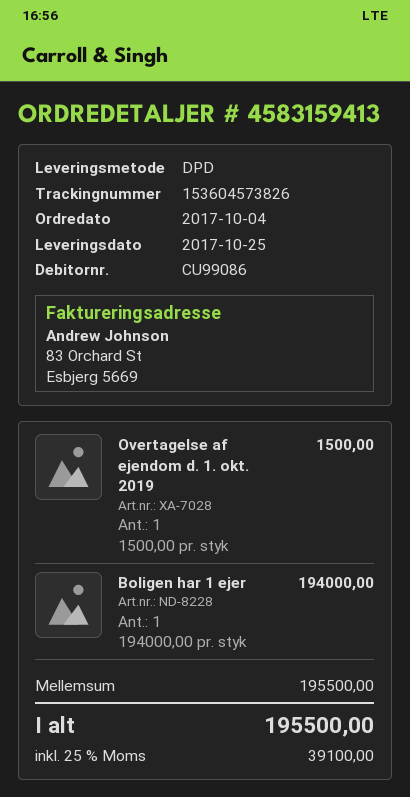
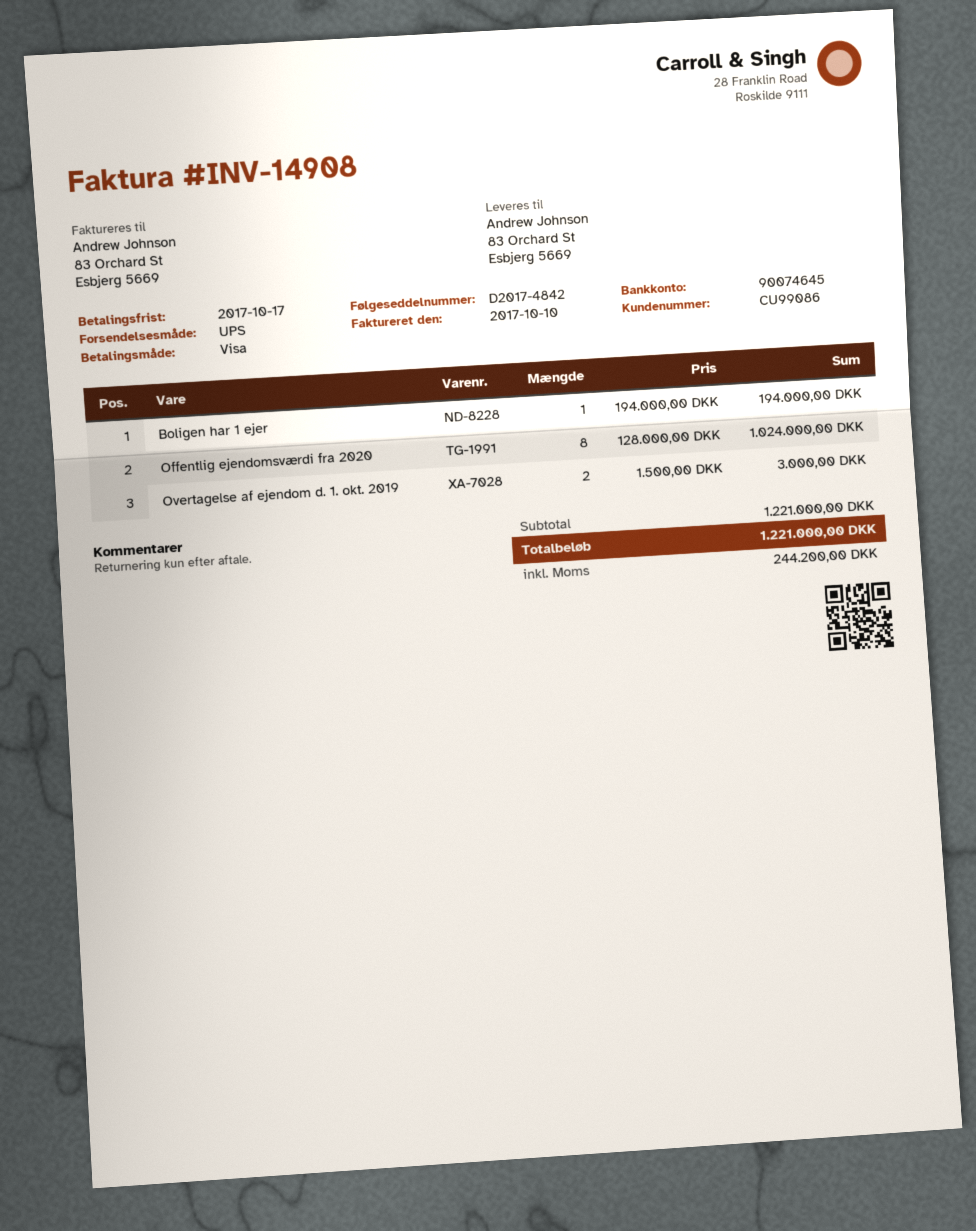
shipping method: DPD -> UPS
Overtagelse af ejendom d. 1. okt. 2019: 1 x 1500.00 = 1500.00 -> 2 x 1500.00 = 3000.00
Offentlig ejendomsværdi fra 2020: none -> 8 x 128000.00 = 1024000.00
subtotal: 195500.00 -> 1221000.00
tax: 39100.00 -> 244200.00
total: 195500.00 -> 1221000.00

